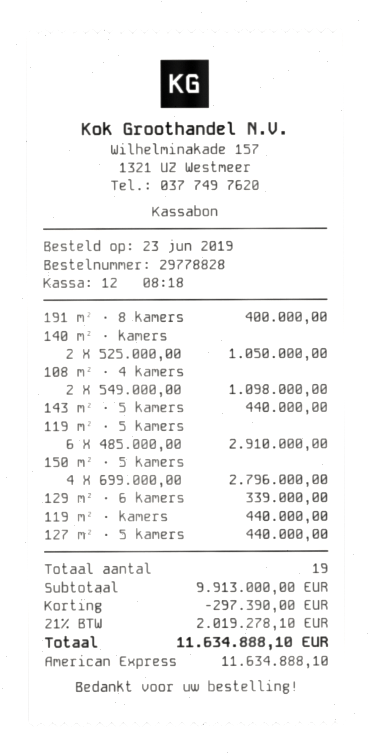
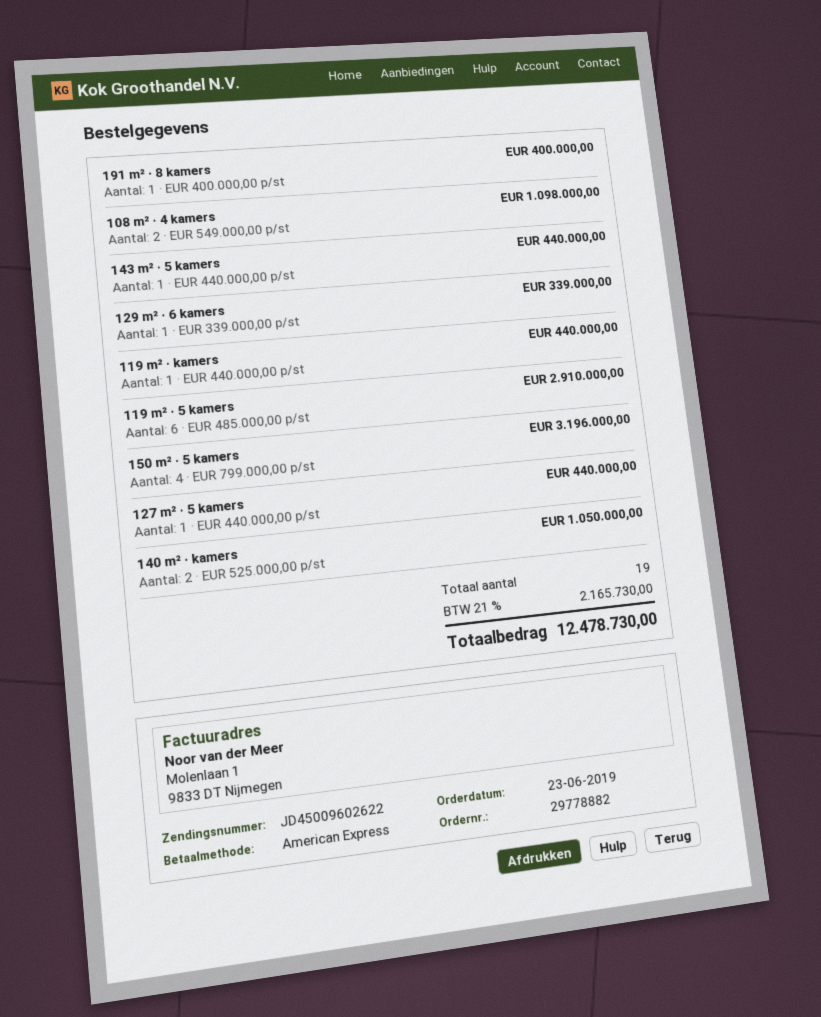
order number: 29778828 -> 29778882
150 m² · 5 kamers: 4 x 699000.00 = 2796000.00 -> 4 x 799000.00 = 3196000.00
discount: 297390.00 -> none
tax: 21% = 2019278.10 -> 21% = 2165730.00
total: 11634888.10 -> 12478730.00

